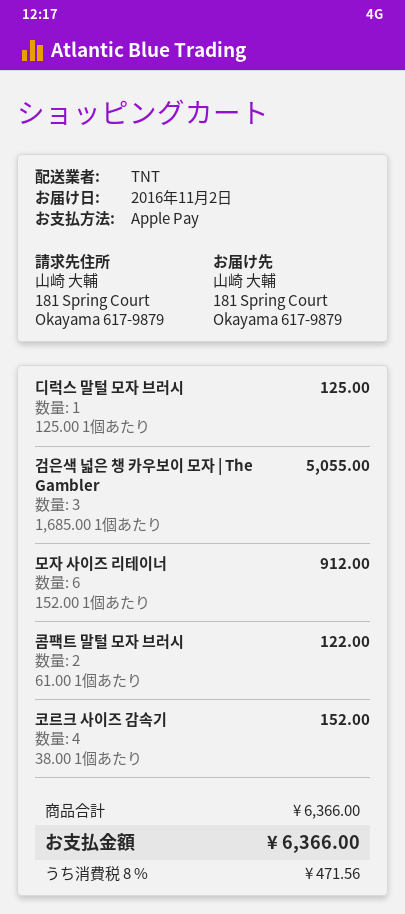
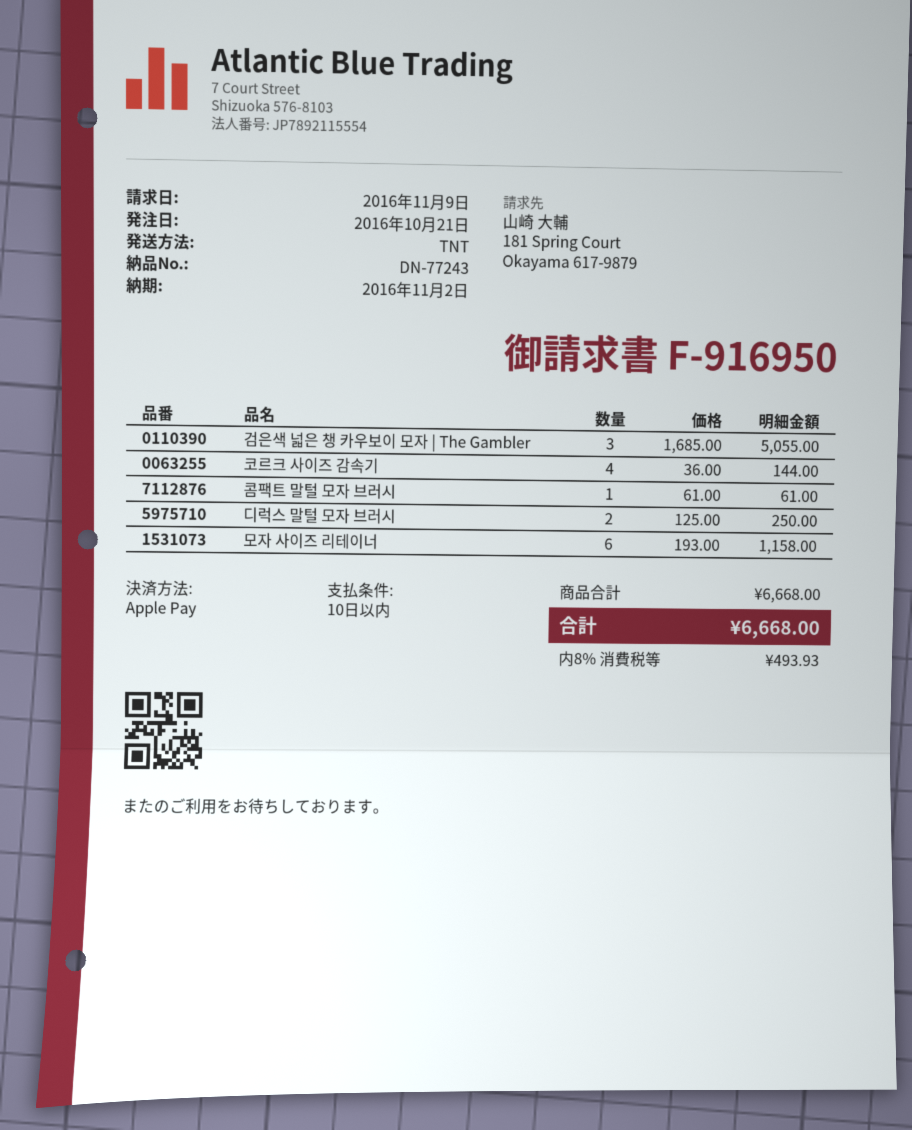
디럭스 말털 모자 브러시: 1 x 125.00 = 125.00 -> 2 x 125.00 = 250.00
모자 사이즈 리테이너: 6 x 152.00 = 912.00 -> 6 x 193.00 = 1158.00
콤팩트 말털 모자 브러시: 2 x 61.00 = 122.00 -> 1 x 61.00 = 61.00
코르크 사이즈 감속기: 4 x 38.00 = 152.00 -> 4 x 36.00 = 144.00
subtotal: 6366.00 -> 6668.00
tax: 8% = 471.56 -> 8% = 493.93
total: 6366.00 -> 6668.00

